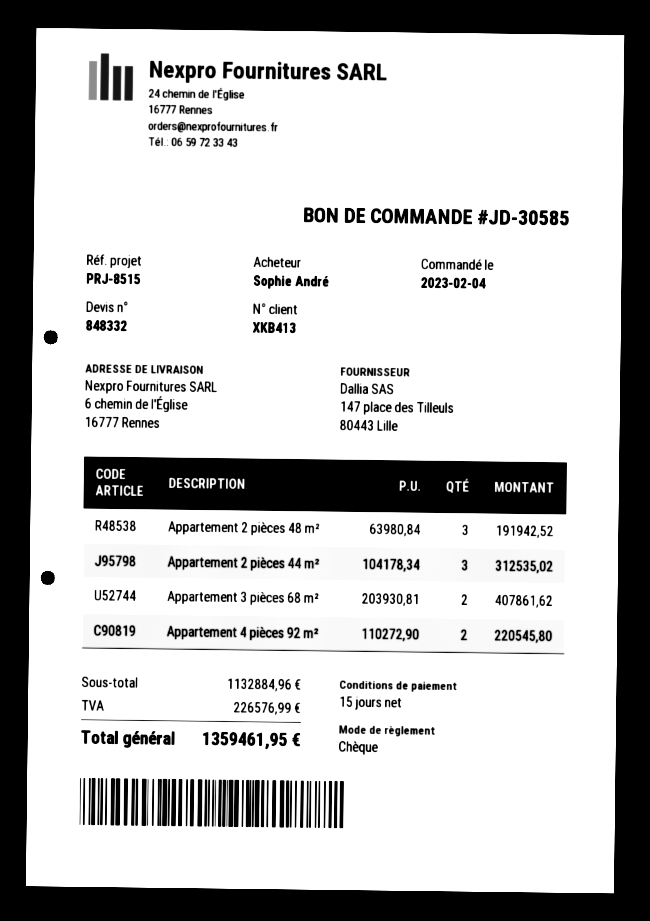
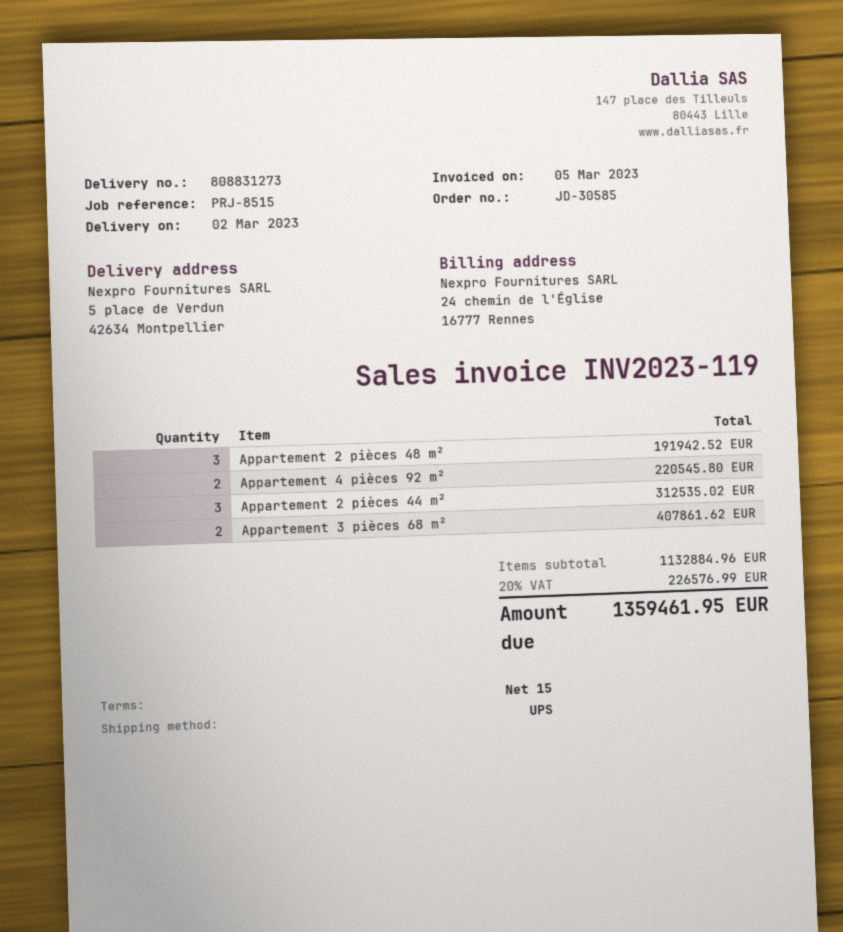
ship to: 6 chemin de l'Église, 16777 Rennes -> 5 place de Verdun, 42634 Montpellier

